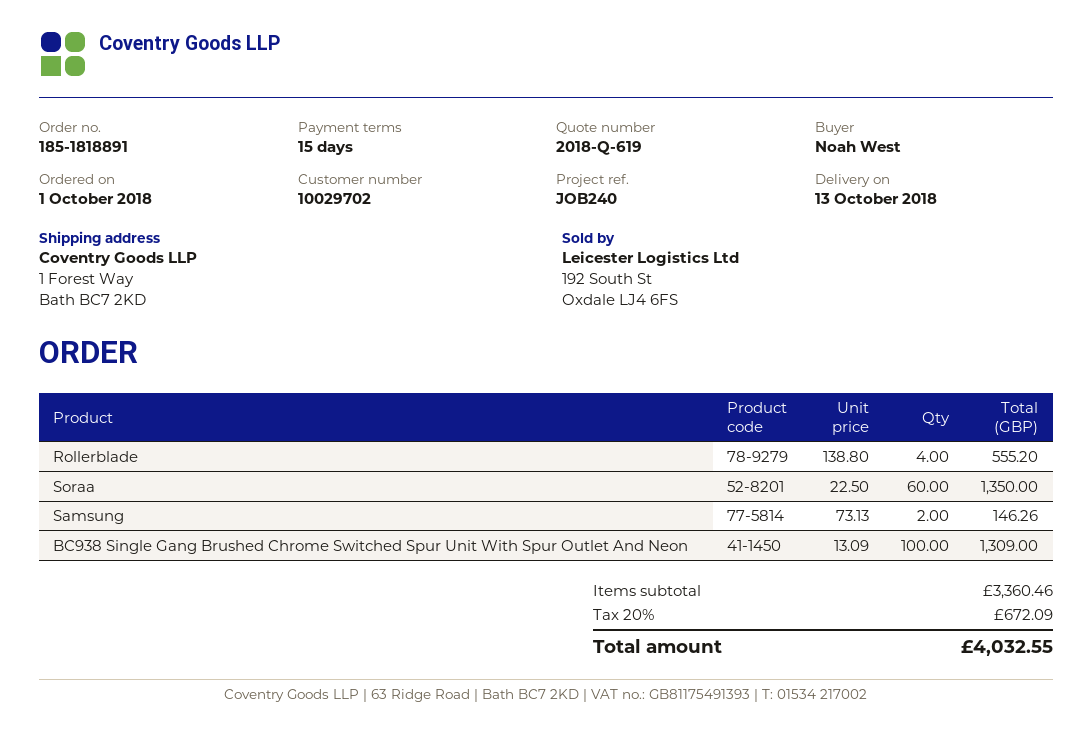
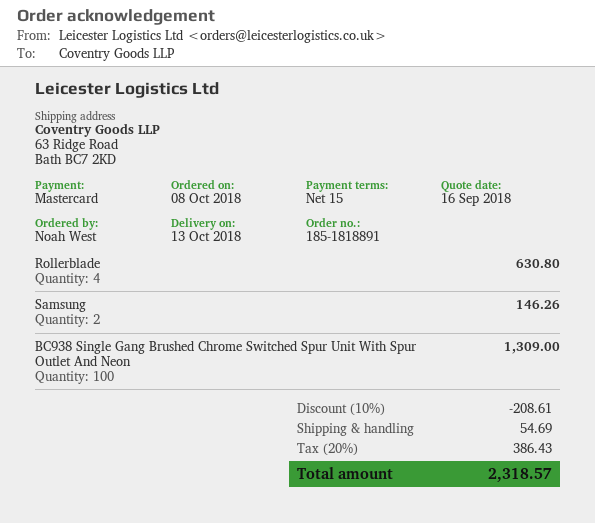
order date: 2018-10-01 -> 2018-10-08
ship to: 1 Forest Way, Bath BC7 2KD -> 63 Ridge Road, Bath BC7 2KD
Rollerblade: 4 for 555.20 -> 4 for 630.80
Soraa: 60 for 1350.00 -> none
discount: none -> 10% = 208.61
shipping: none -> 54.69
tax: 20% = 672.09 -> 20% = 386.43
total: 4032.55 -> 2318.57

